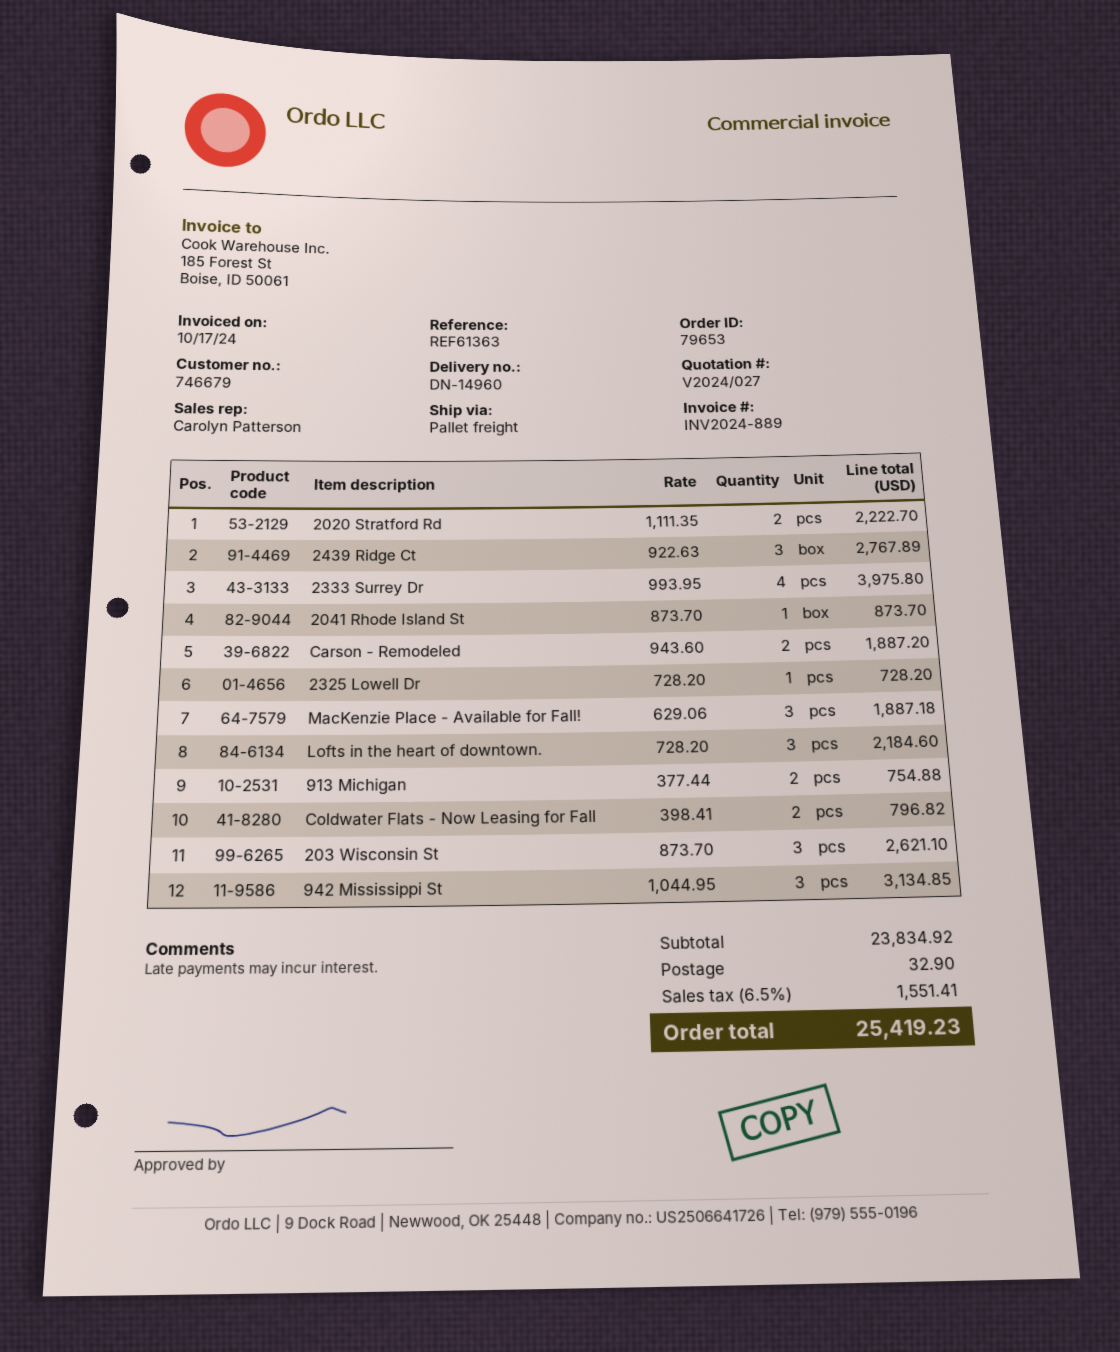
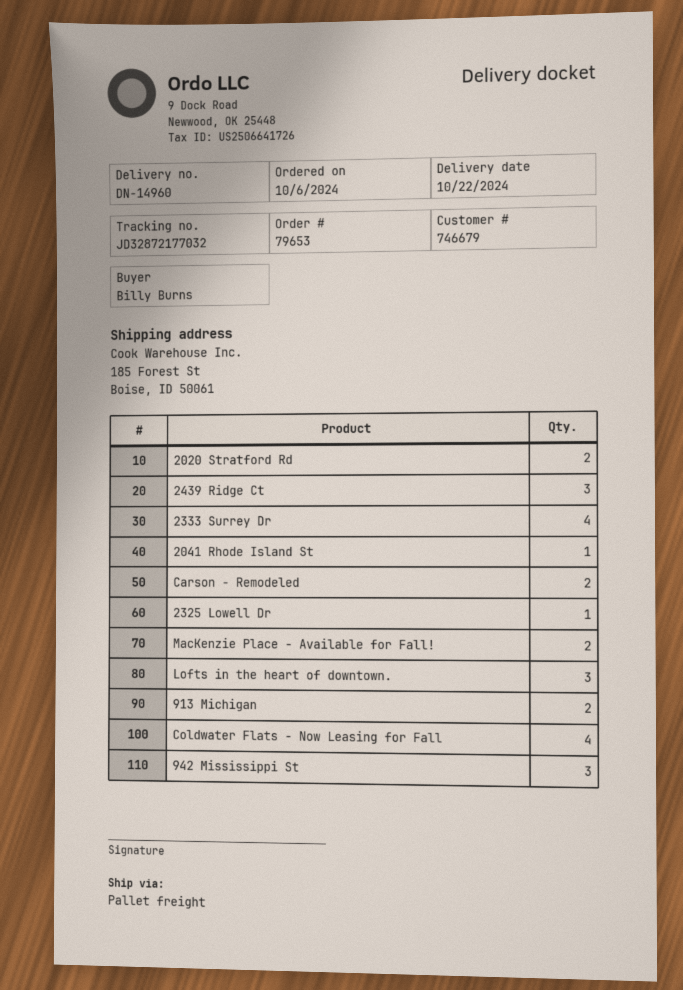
MacKenzie Place - Available for Fall!: 3 -> 2
Coldwater Flats - Now Leasing for Fall: 2 -> 4
203 Wisconsin St: 3 -> none

